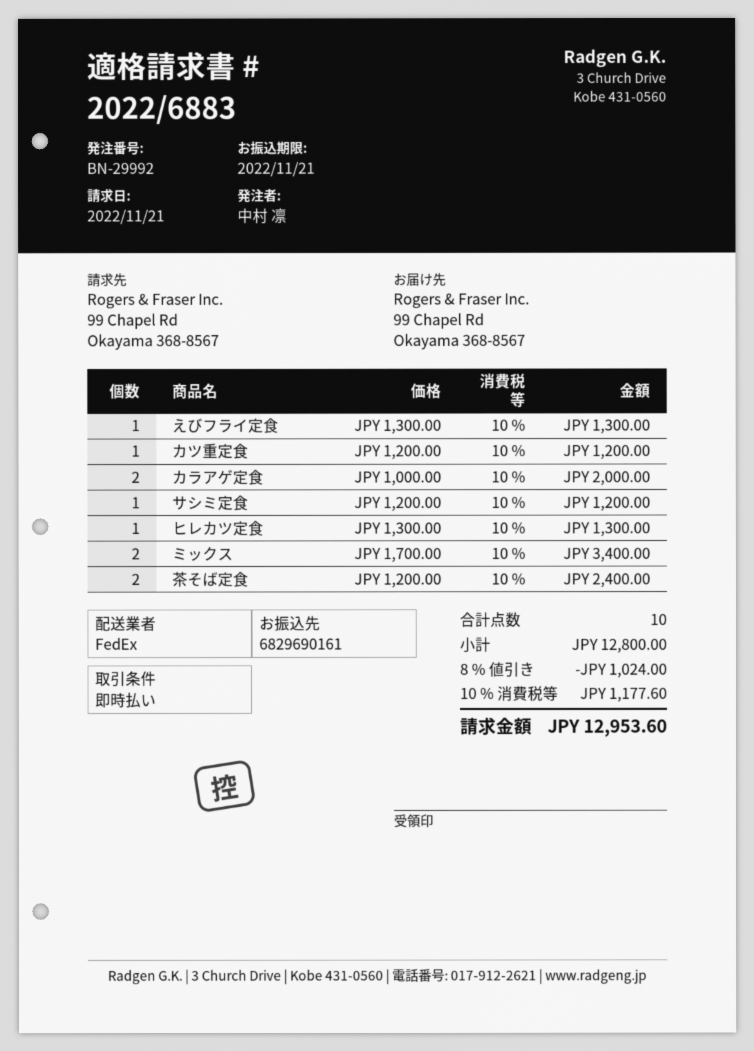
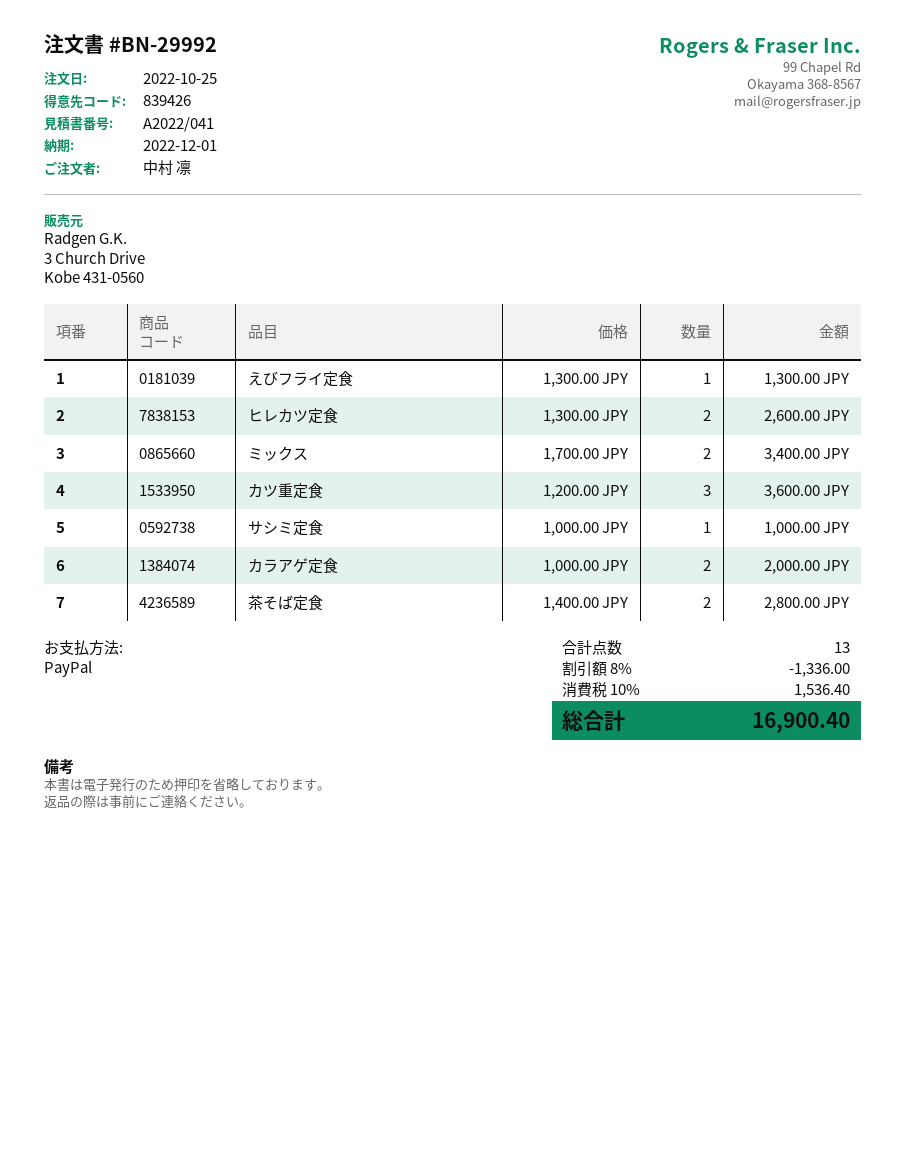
カツ重定食: 1 x 1200.00 = 1200.00 -> 3 x 1200.00 = 3600.00
サシミ定食: 1 x 1200.00 = 1200.00 -> 1 x 1000.00 = 1000.00
ヒレカツ定食: 1 x 1300.00 = 1300.00 -> 2 x 1300.00 = 2600.00
茶そば定食: 2 x 1200.00 = 2400.00 -> 2 x 1400.00 = 2800.00
total quantity: 10 -> 13
discount: 8% = 1024.00 -> 8% = 1336.00
tax: 10% = 1177.60 -> 10% = 1536.40
total: 12953.60 -> 16900.40

